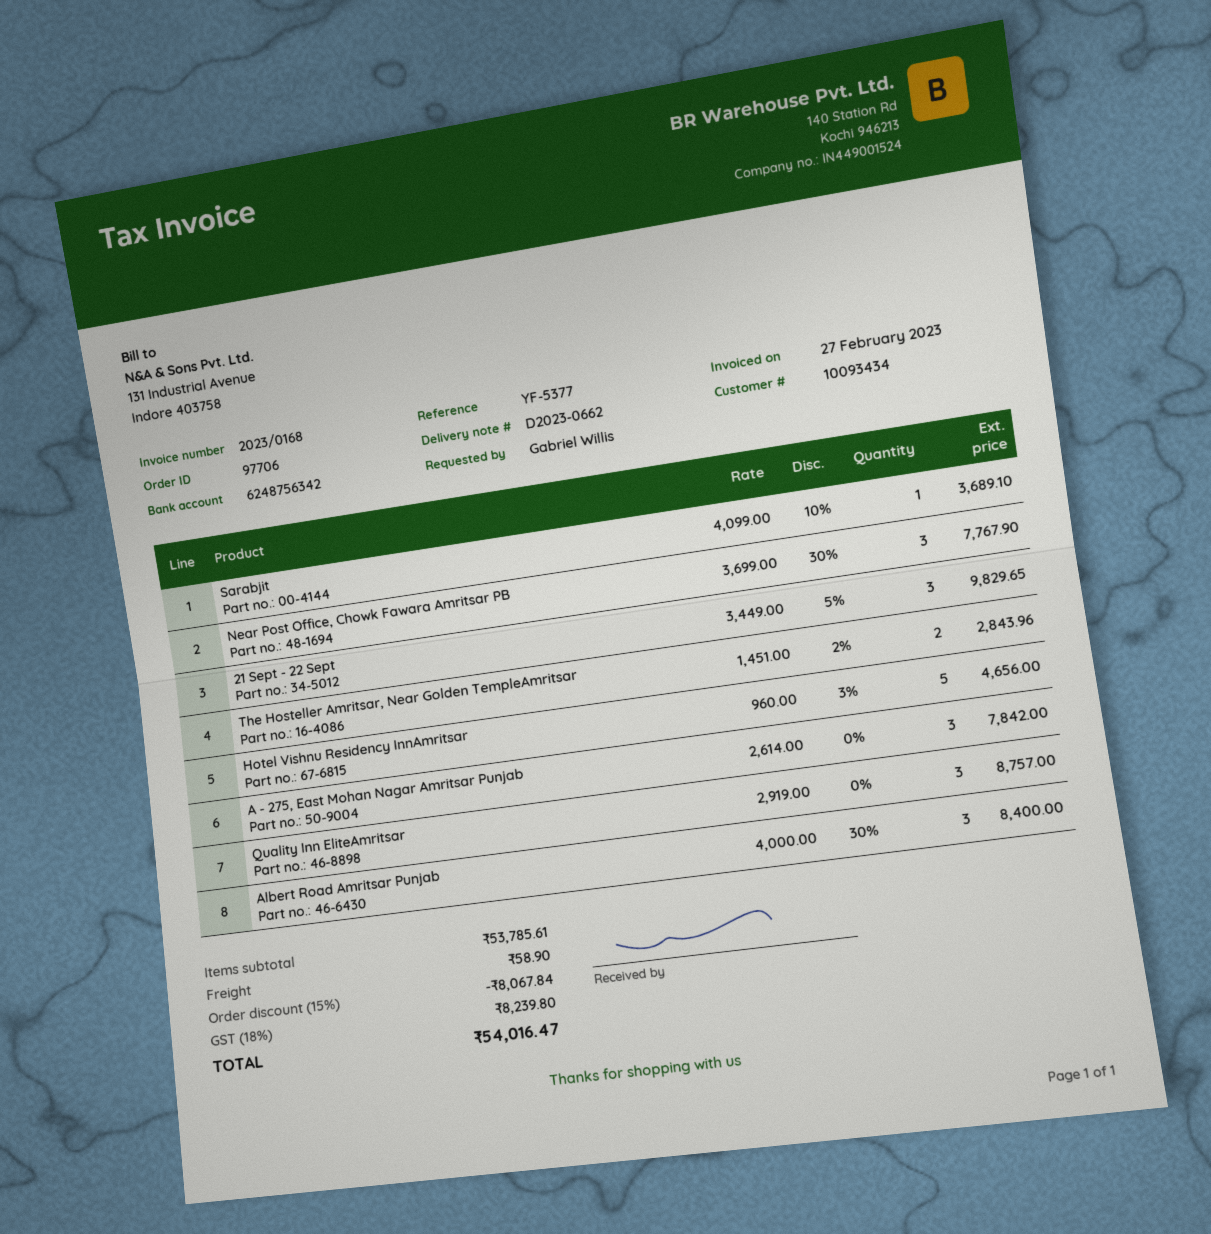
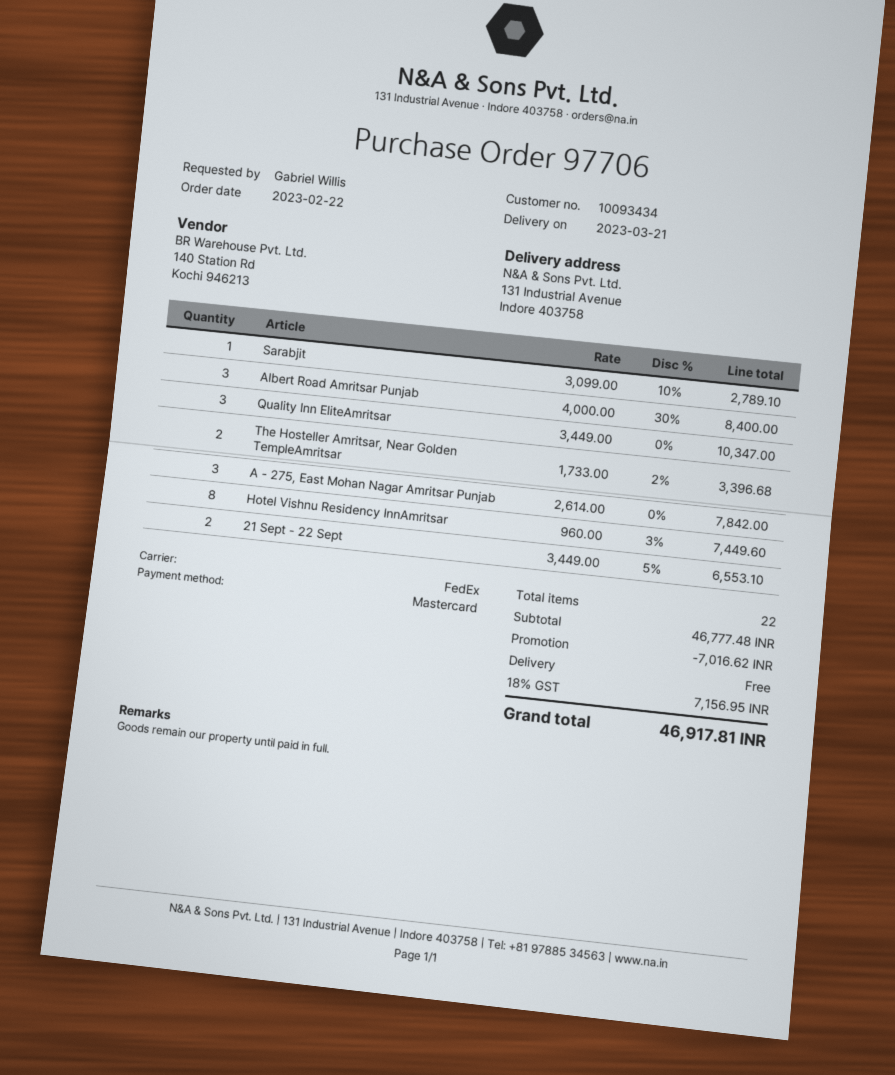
Sarabjit: 1 x 4099.00 - 10% = 3689.10 -> 1 x 3099.00 - 10% = 2789.10
Near Post Office, Chowk Fawara Amritsar PB: 3 x 3699.00 - 30% = 7767.90 -> none
21 Sept - 22 Sept: 3 x 3449.00 - 5% = 9829.65 -> 2 x 3449.00 - 5% = 6553.10
The Hosteller Amritsar, Near Golden TempleAmritsar: 2 x 1451.00 - 2% = 2843.96 -> 2 x 1733.00 - 2% = 3396.68
Hotel Vishnu Residency InnAmritsar: 5 x 960.00 - 3% = 4656.00 -> 8 x 960.00 - 3% = 7449.60
Quality Inn EliteAmritsar: 3 x 2919.00 = 8757.00 -> 3 x 3449.00 = 10347.00
subtotal: 53785.61 -> 46777.48
discount: 8067.84 -> 7016.62
shipping: 58.90 -> 0.00
tax: 18% = 8239.80 -> 18% = 7156.95
total: 54016.47 -> 46917.81

